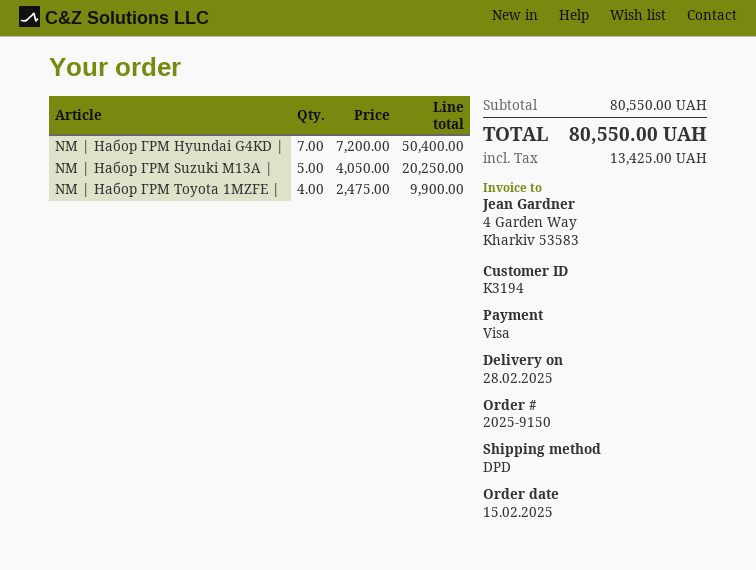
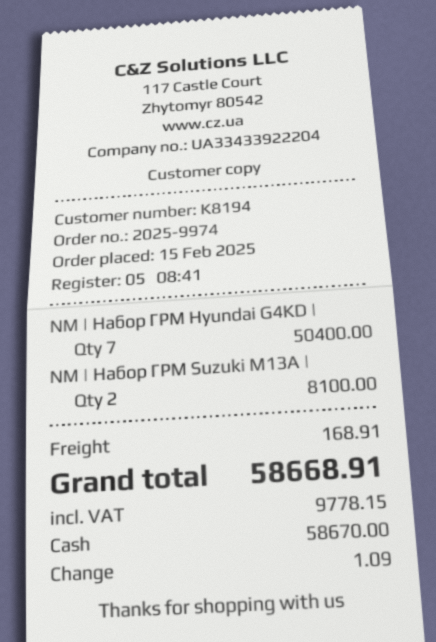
order number: 2025-9150 -> 2025-9974
customer number: K3194 -> K8194
payment method: Visa -> cash
NM | Набор ГРМ Suzuki M13A |: 5 for 20250.00 -> 2 for 8100.00
NM | Набор ГРМ Toyota 1MZFE |: 4 for 9900.00 -> none
shipping: none -> 168.91
tax: 13425.00 -> 9778.15
total: 80550.00 -> 58668.91

